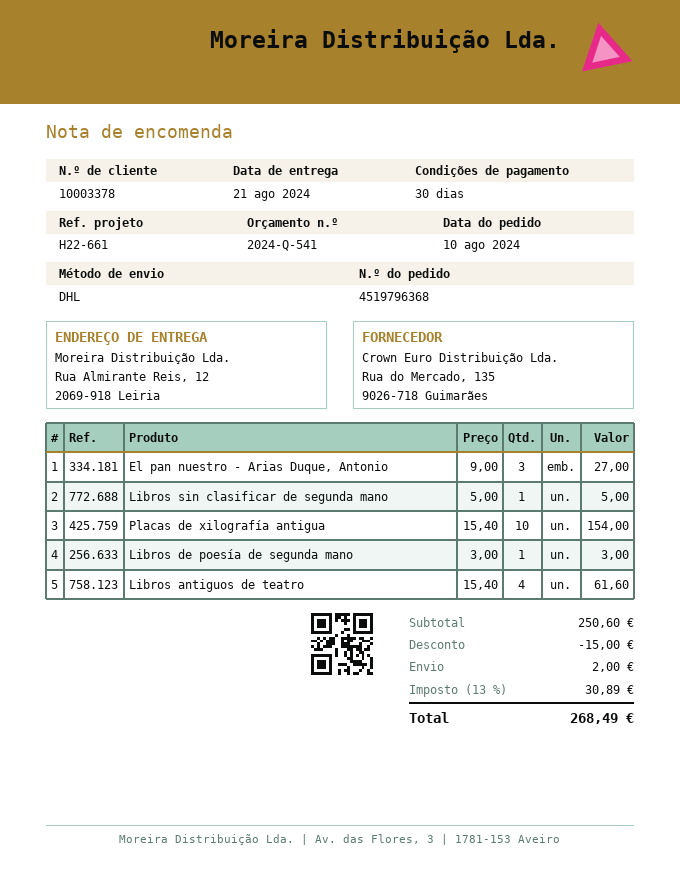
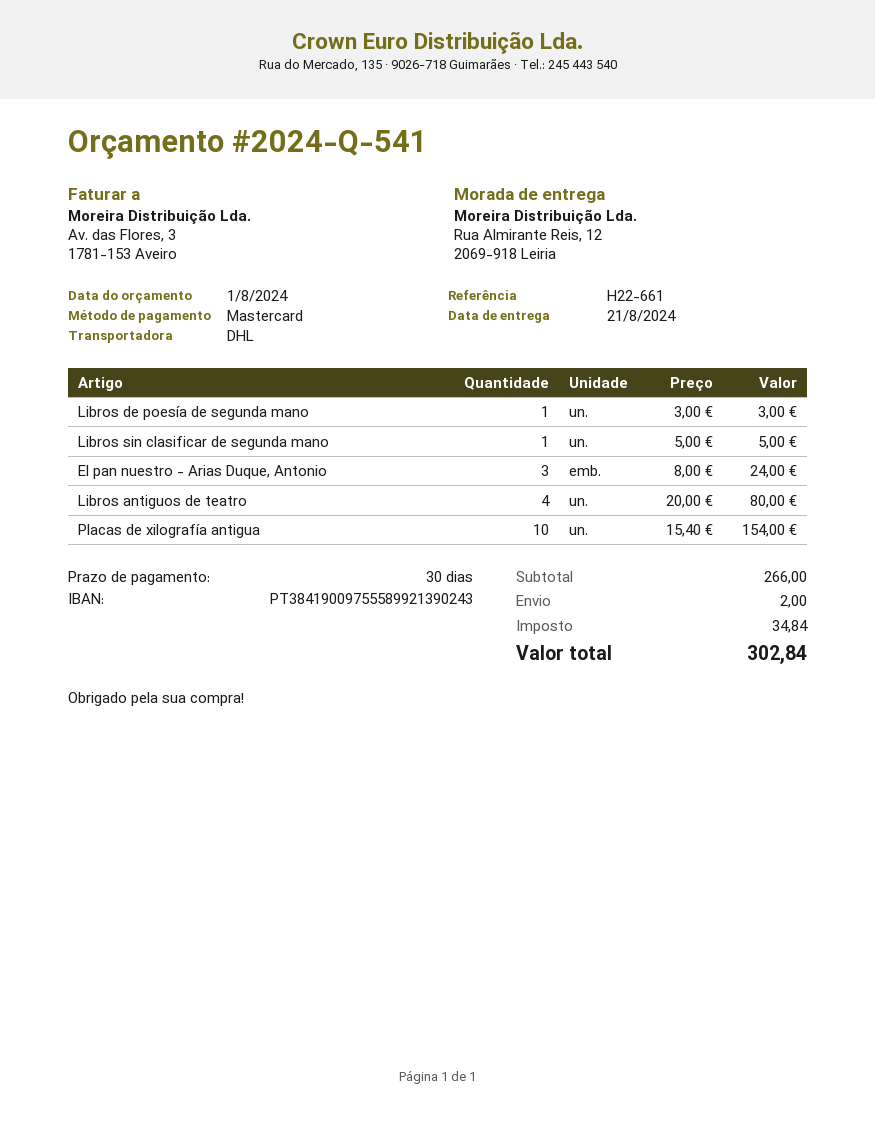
El pan nuestro - Arias Duque, Antonio: 3 x 9.00 = 27.00 -> 3 x 8.00 = 24.00
Libros antiguos de teatro: 4 x 15.40 = 61.60 -> 4 x 20.00 = 80.00
subtotal: 250.60 -> 266.00
discount: 15.00 -> none
tax: 30.89 -> 34.84
total: 268.49 -> 302.84

